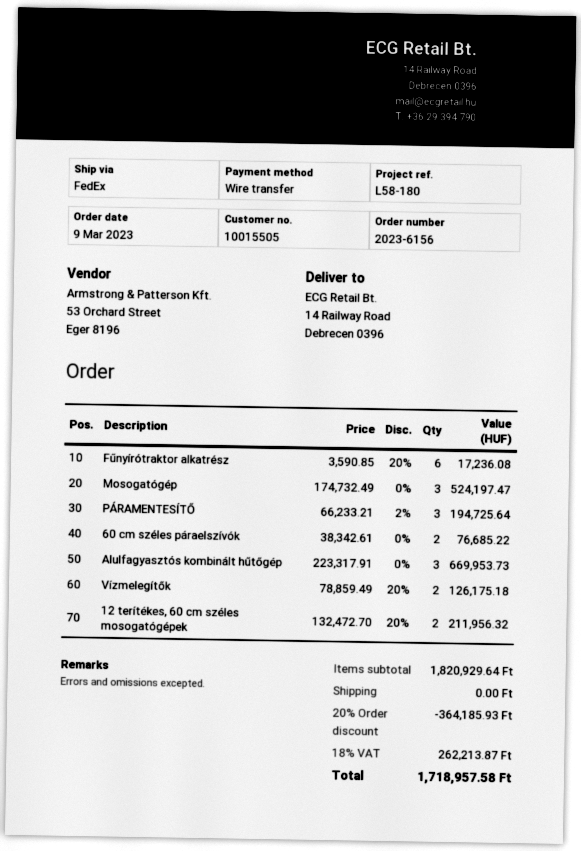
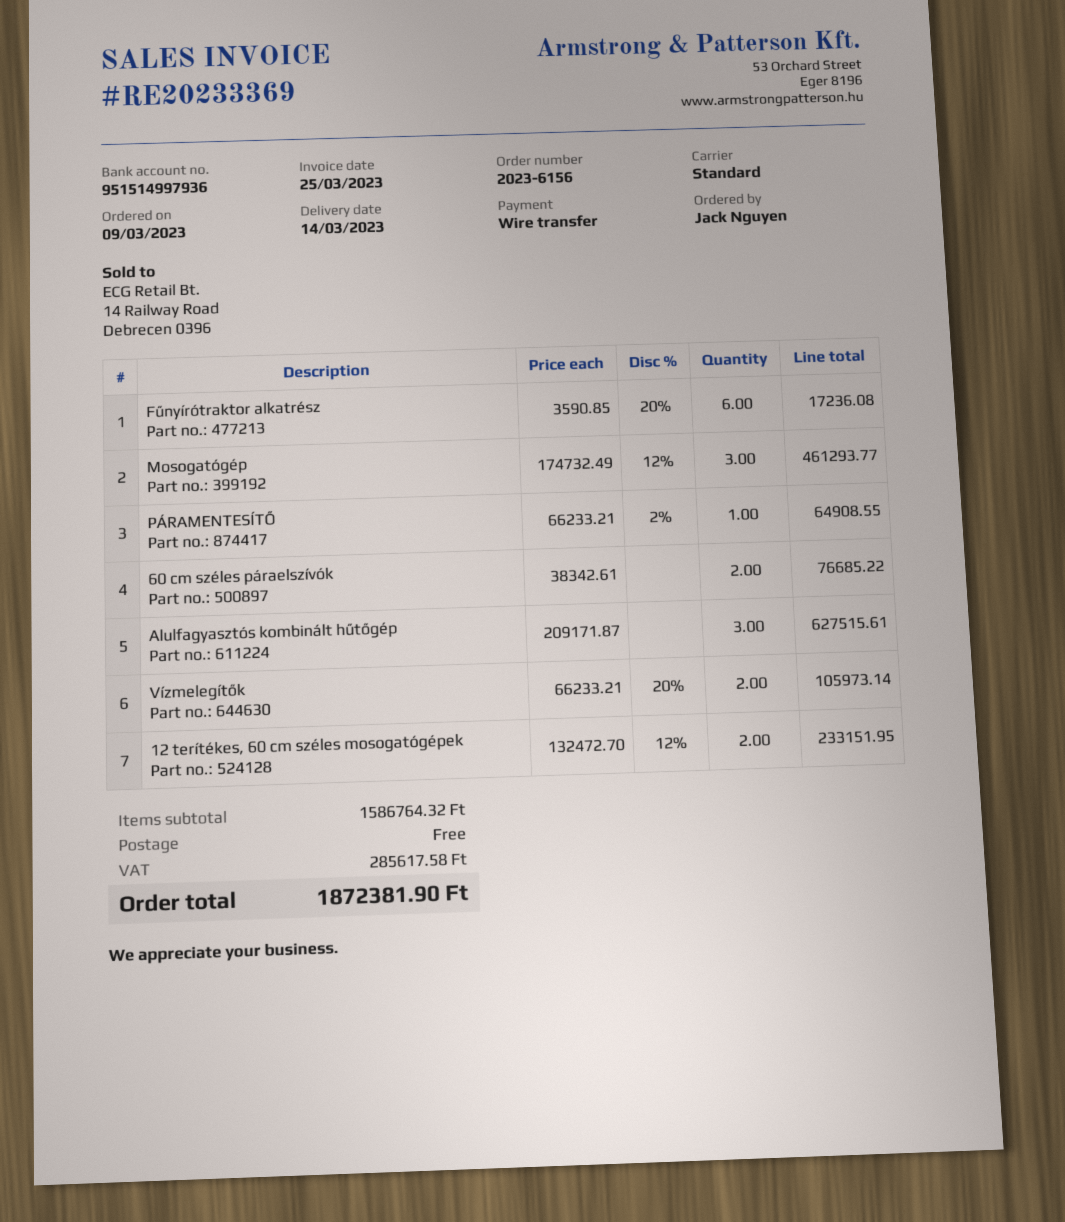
shipping method: FedEx -> standard
Mosogatógép: 3 x 174732.49 = 524197.47 -> 3 x 174732.49 - 12% = 461293.77
PÁRAMENTESÍTŐ: 3 x 66233.21 - 2% = 194725.64 -> 1 x 66233.21 - 2% = 64908.55
Alulfagyasztós kombinált hűtőgép: 3 x 223317.91 = 669953.73 -> 3 x 209171.87 = 627515.61
Vízmelegítők: 2 x 78859.49 - 20% = 126175.18 -> 2 x 66233.21 - 20% = 105973.14
12 terítékes, 60 cm széles mosogatógépek: 2 x 132472.70 - 20% = 211956.32 -> 2 x 132472.70 - 12% = 233151.95
subtotal: 1820929.64 -> 1586764.32
discount: 20% = 364185.93 -> none
tax: 262213.87 -> 285617.58
total: 1718957.58 -> 1872381.90

